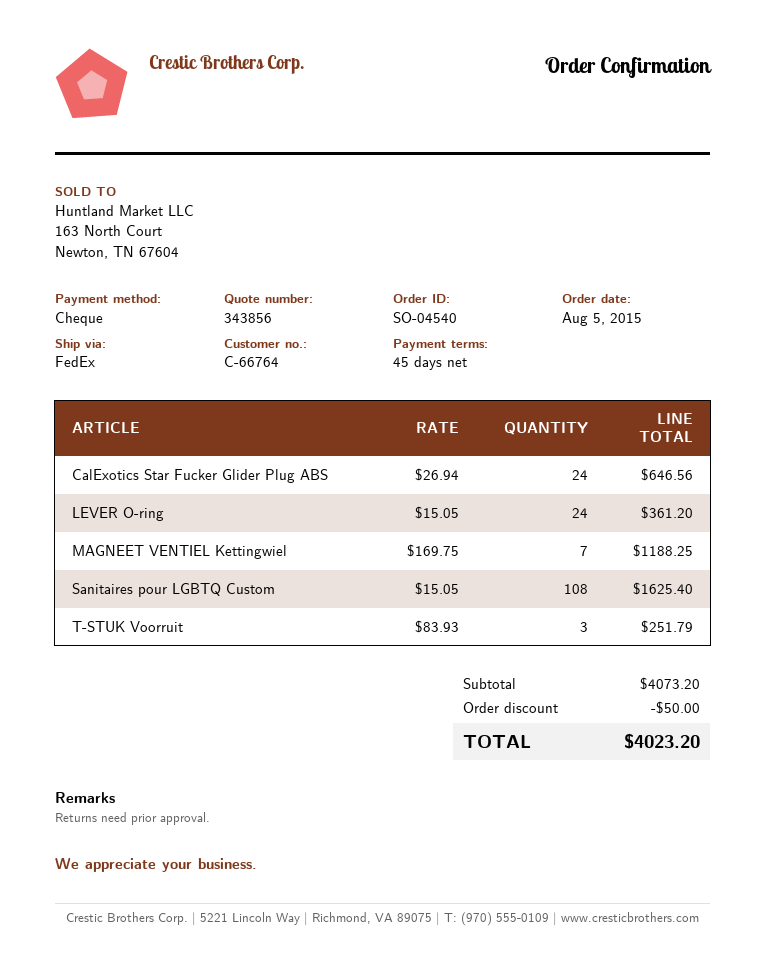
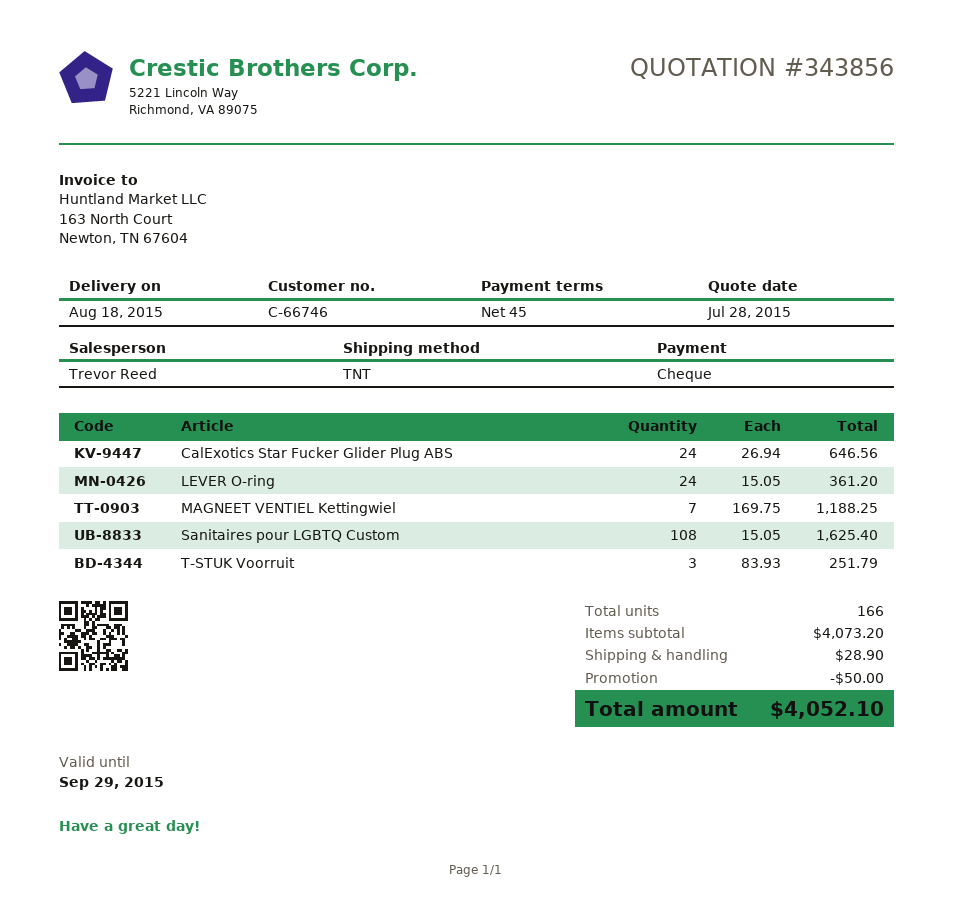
customer number: C-66764 -> C-66746
shipping method: FedEx -> TNT
shipping: none -> 28.90
total: 4023.20 -> 4052.10

